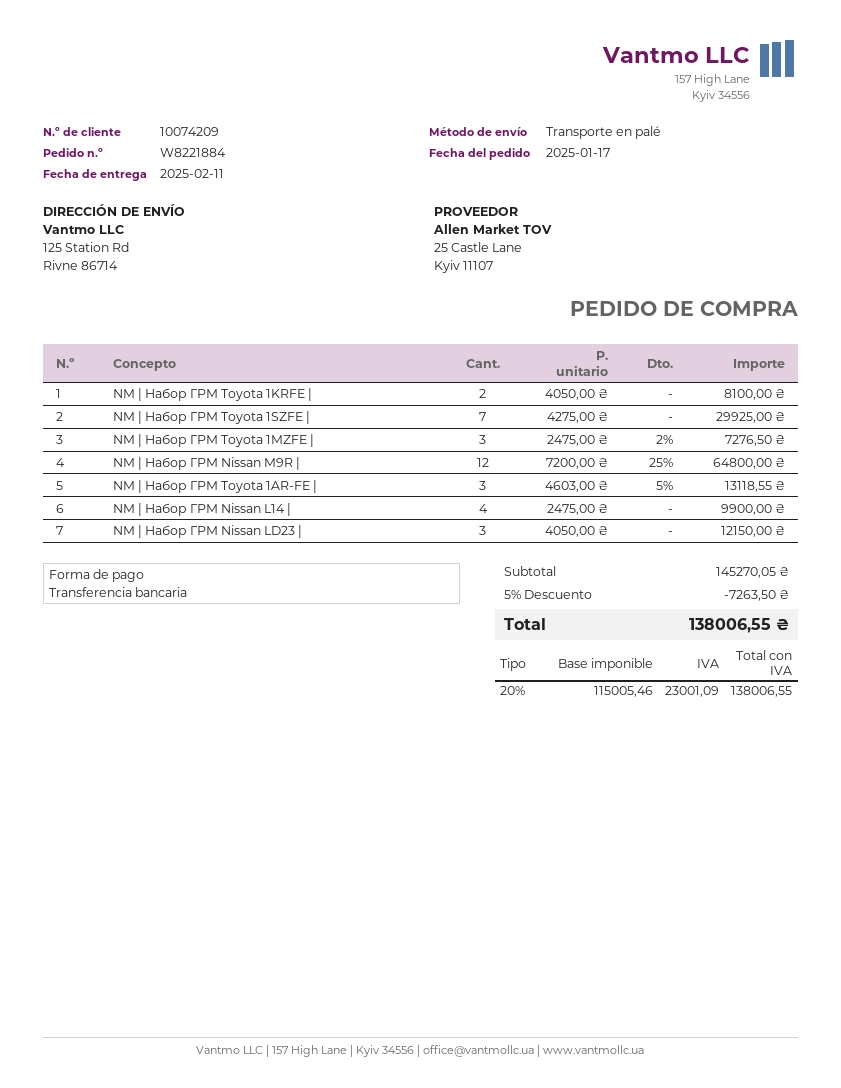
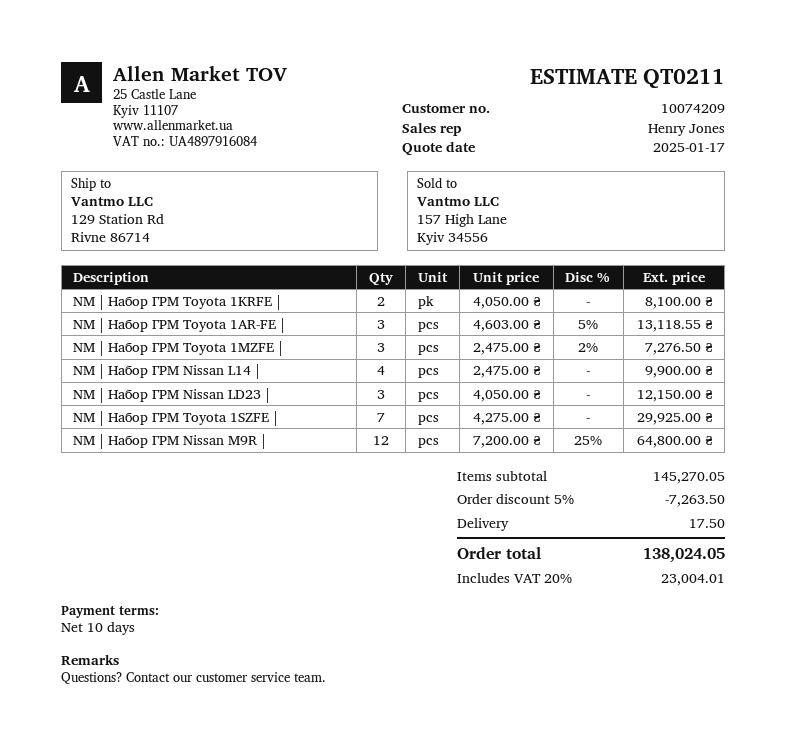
ship to: 125 Station Rd, Rivne 86714 -> 129 Station Rd, Rivne 86714
shipping: none -> 17.50
tax: 20% = 23001.09 -> 20% = 23004.01
total: 138006.55 -> 138024.05

